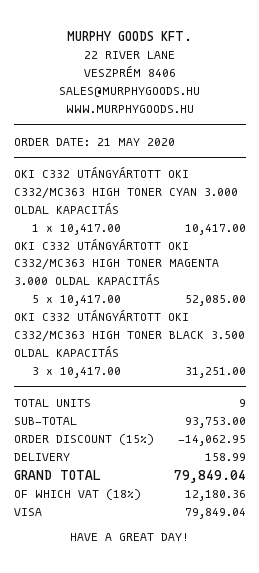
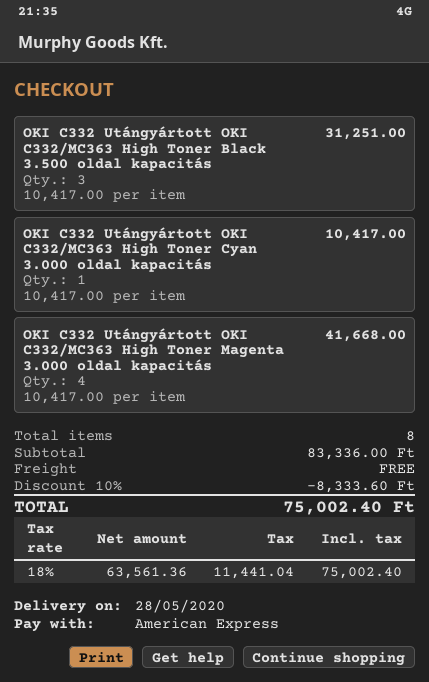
payment method: Visa -> American Express
OKI C332 UTÁNGYÁRTOTT OKI C332/MC363 HIGH TONER MAGENTA 3.000 OLDAL KAPACITÁS: 5 x 10417.00 = 52085.00 -> 4 x 10417.00 = 41668.00
total quantity: 9 -> 8
subtotal: 93753.00 -> 83336.00
discount: 15% = 14062.95 -> 10% = 8333.60
shipping: 158.99 -> 0.00
tax: 18% = 12180.36 -> 18% = 11441.04
total: 79849.04 -> 75002.40

